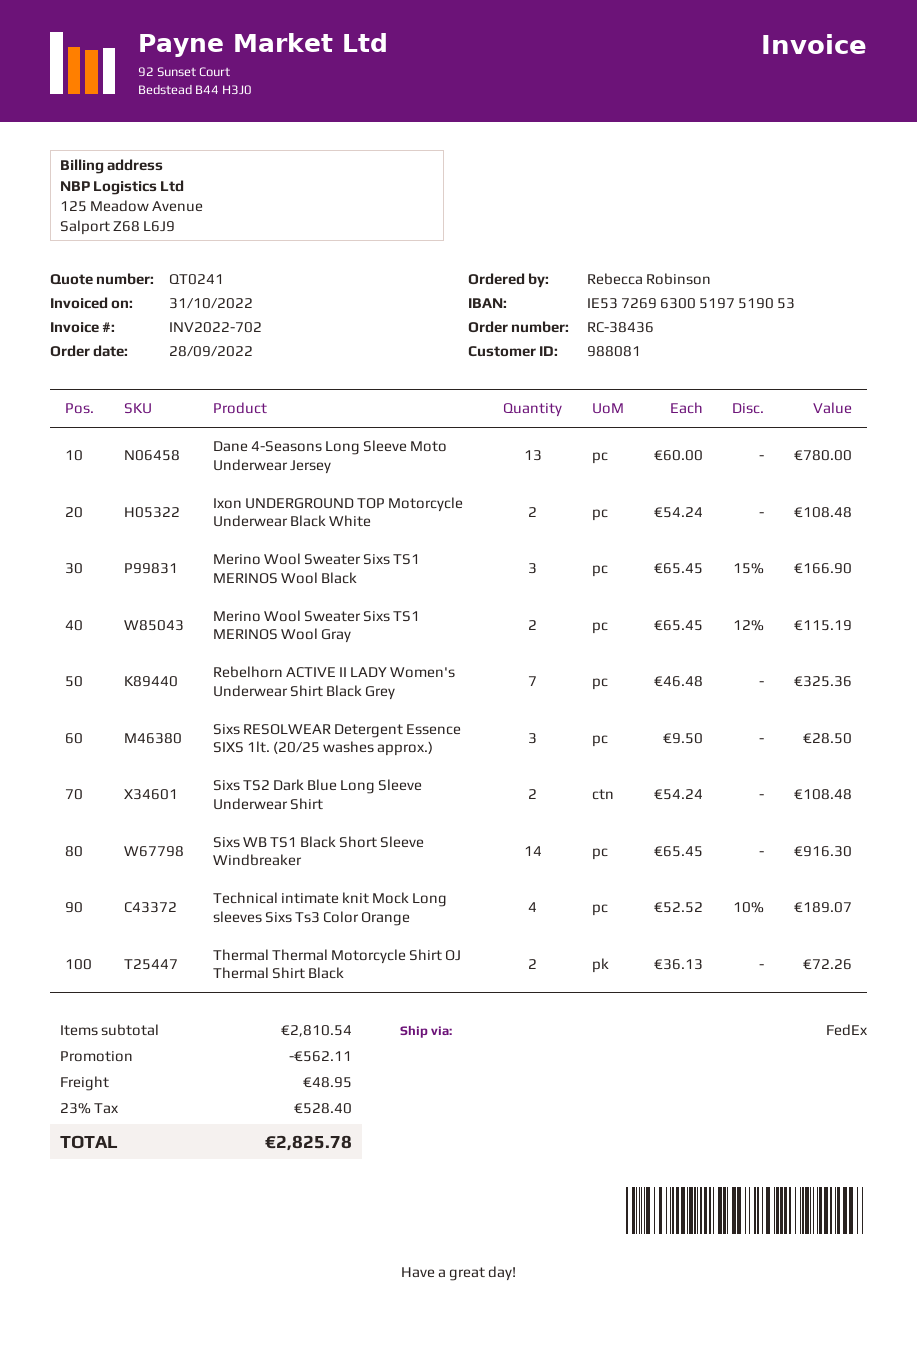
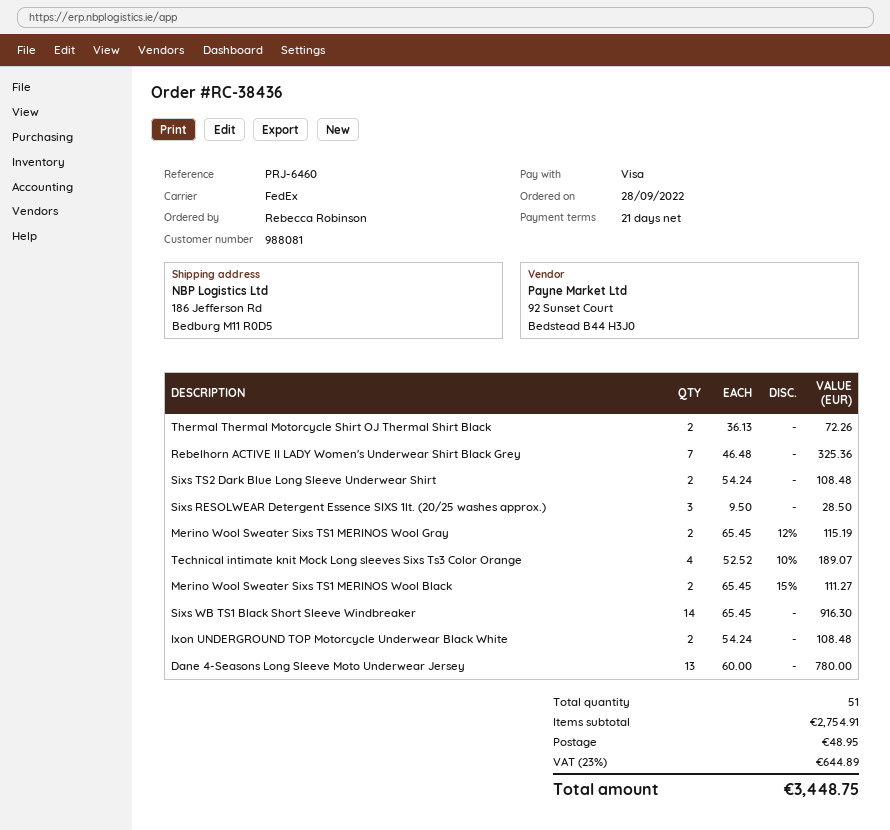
Merino Wool Sweater Sixs TS1 MERINOS Wool Black: 3 x 65.45 - 15% = 166.90 -> 2 x 65.45 - 15% = 111.27
subtotal: 2810.54 -> 2754.91
discount: 562.11 -> none
tax: 23% = 528.40 -> 23% = 644.89
total: 2825.78 -> 3448.75

